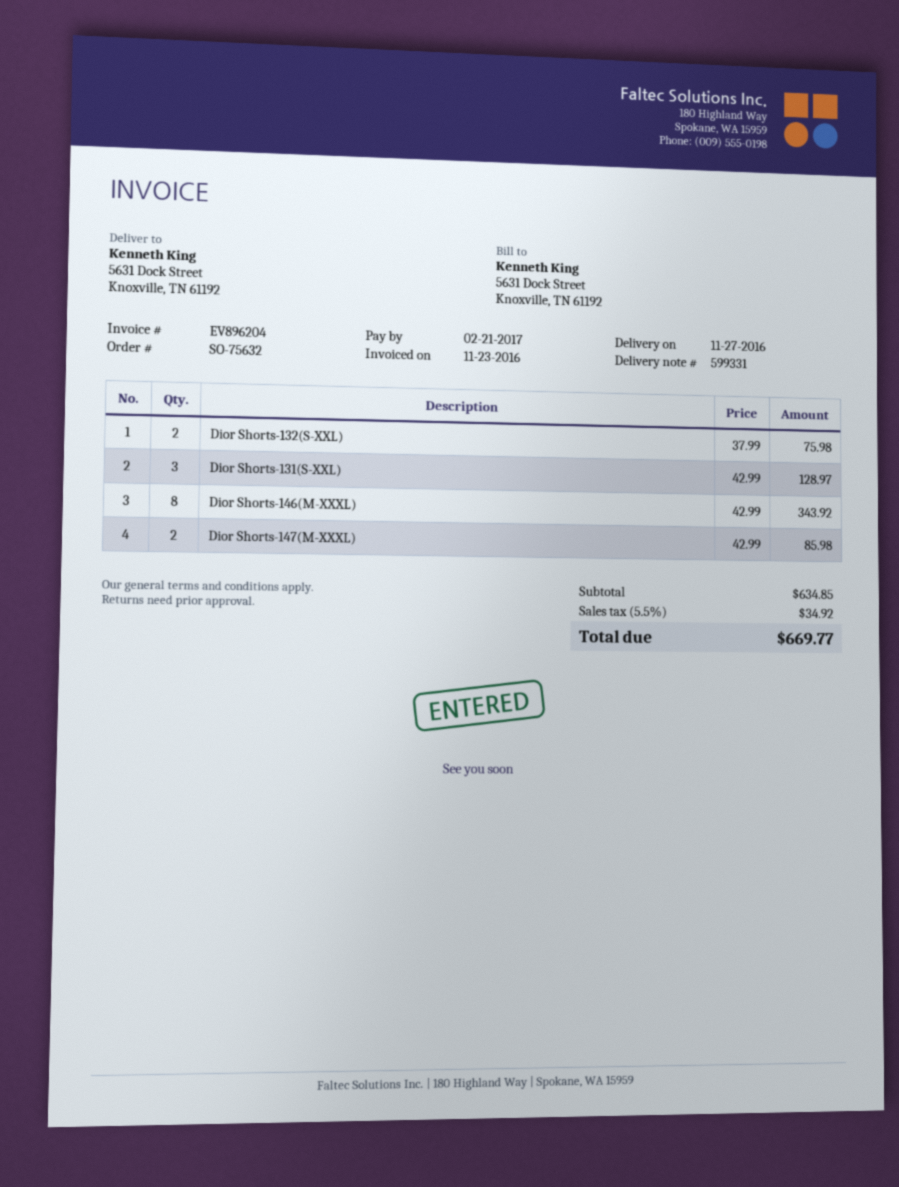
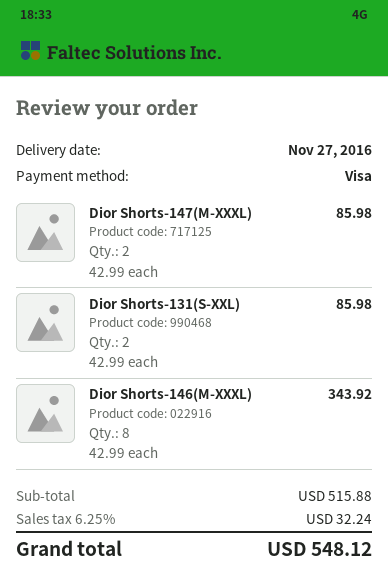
Dior Shorts-132(S-XXL): 2 x 37.99 = 75.98 -> none
Dior Shorts-131(S-XXL): 3 x 42.99 = 128.97 -> 2 x 42.99 = 85.98
subtotal: 634.85 -> 515.88
tax: 5.5% = 34.92 -> 6.25% = 32.24
total: 669.77 -> 548.12

